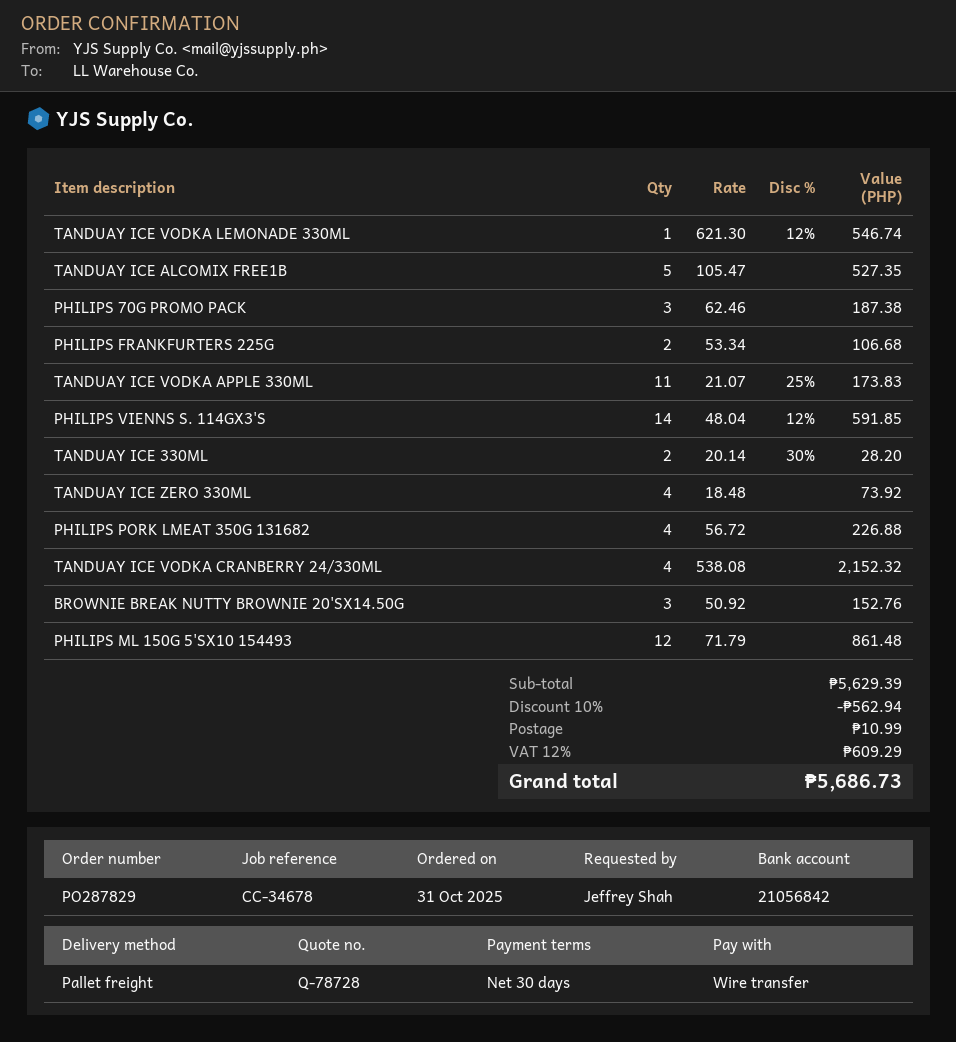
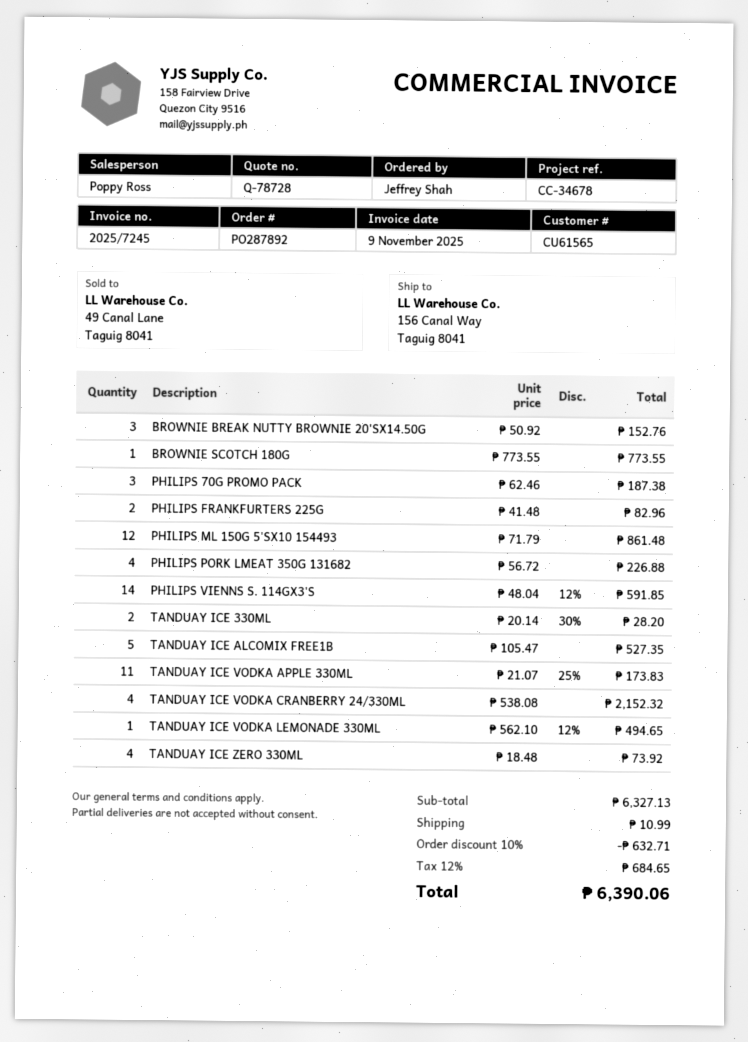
order number: PO287829 -> PO287892
TANDUAY ICE VODKA LEMONADE 330ML: 1 x 621.30 - 12% = 546.74 -> 1 x 562.10 - 12% = 494.65
PHILIPS FRANKFURTERS 225G: 2 x 53.34 = 106.68 -> 2 x 41.48 = 82.96
BROWNIE SCOTCH 180G: none -> 1 x 773.55 = 773.55
subtotal: 5629.39 -> 6327.13
discount: 10% = 562.94 -> 10% = 632.71
tax: 12% = 609.29 -> 12% = 684.65
total: 5686.73 -> 6390.06

